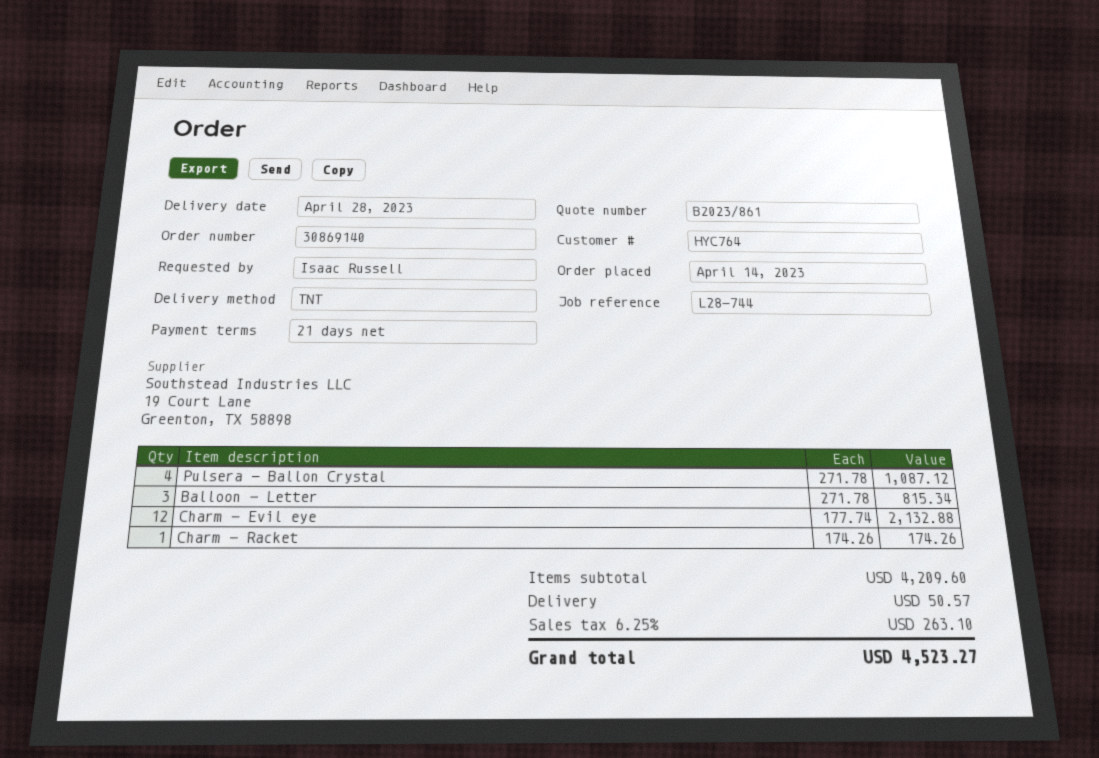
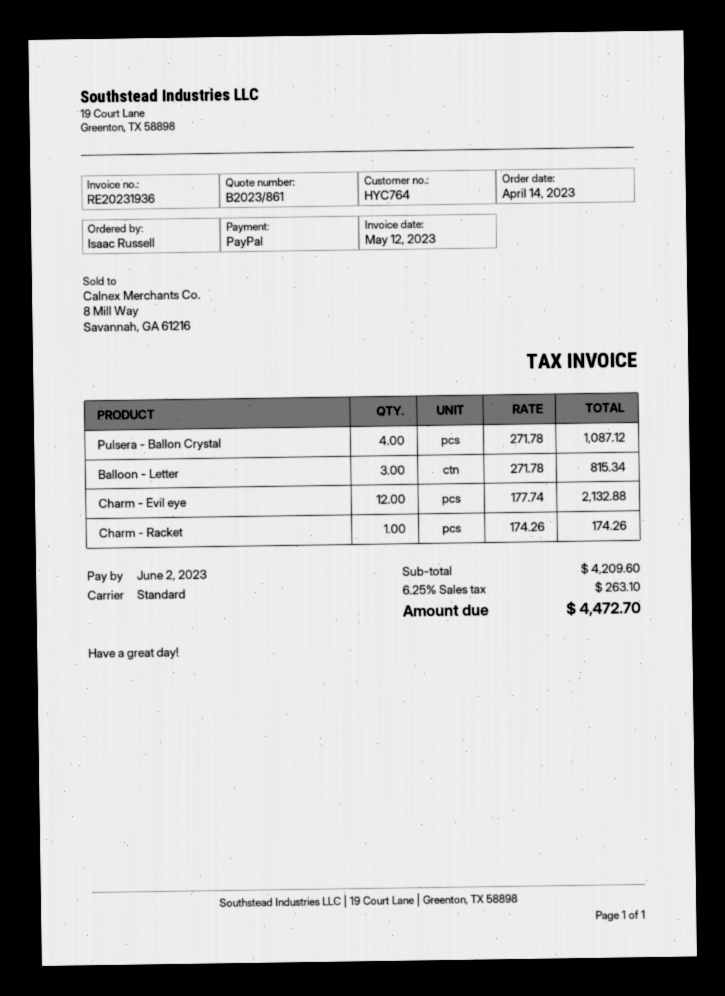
shipping method: TNT -> standard
shipping: 50.57 -> none
total: 4523.27 -> 4472.70

